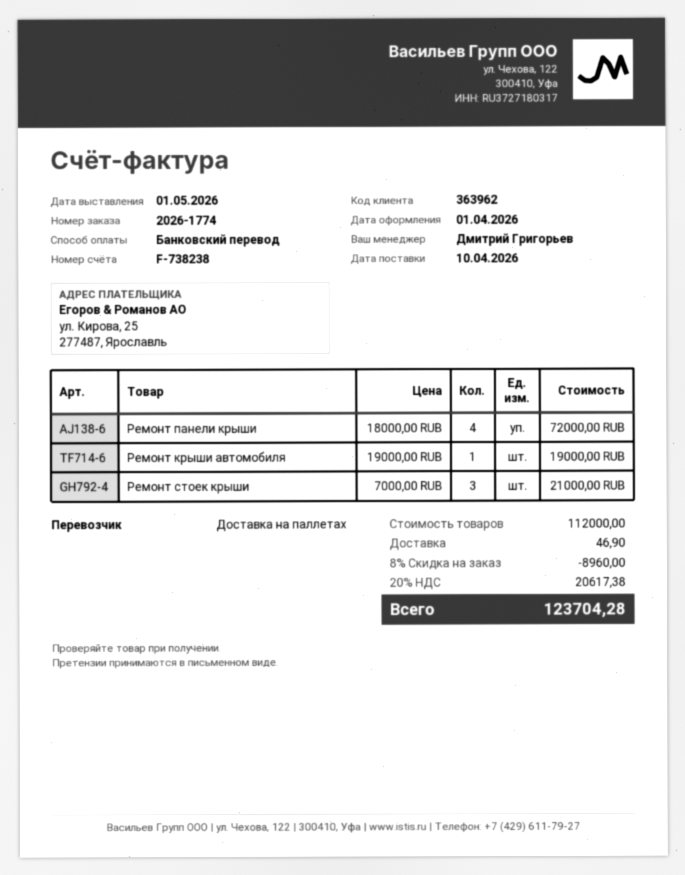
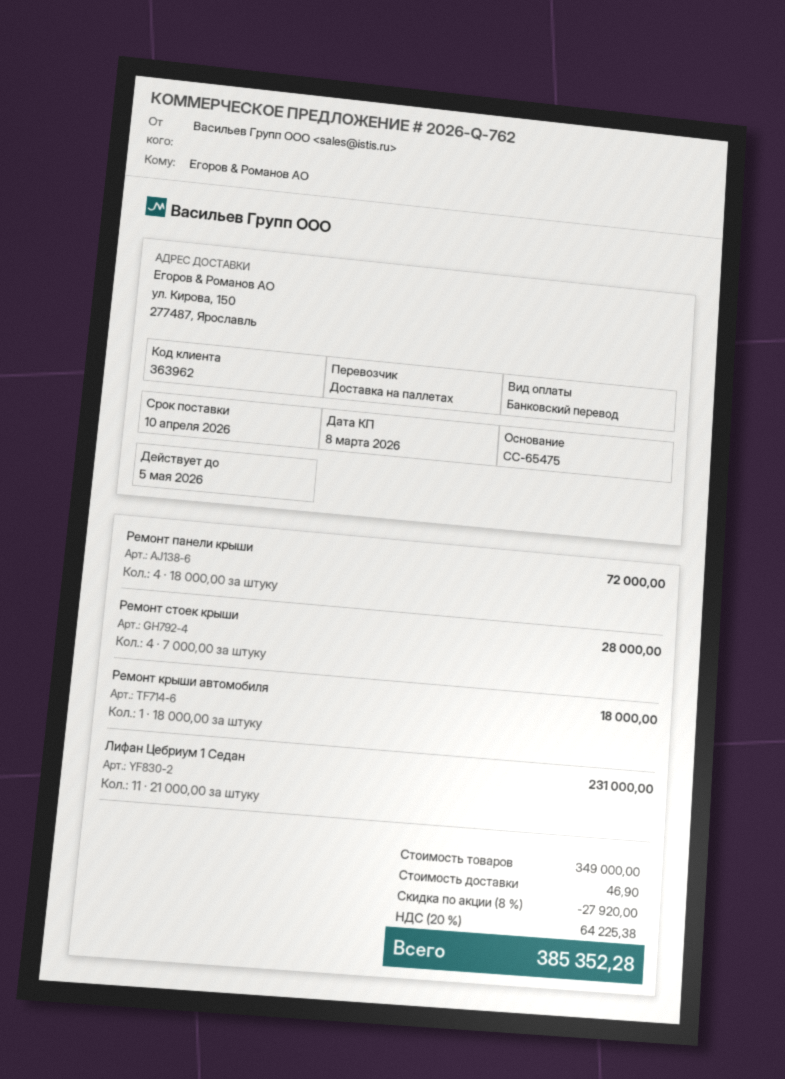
Ремонт крыши автомобиля: 1 x 19000.00 = 19000.00 -> 1 x 18000.00 = 18000.00
Ремонт стоек крыши: 3 x 7000.00 = 21000.00 -> 4 x 7000.00 = 28000.00
Лифан Цебриум 1 Седан: none -> 11 x 21000.00 = 231000.00
subtotal: 112000.00 -> 349000.00
discount: 8% = 8960.00 -> 8% = 27920.00
tax: 20% = 20617.38 -> 20% = 64225.38
total: 123704.28 -> 385352.28

